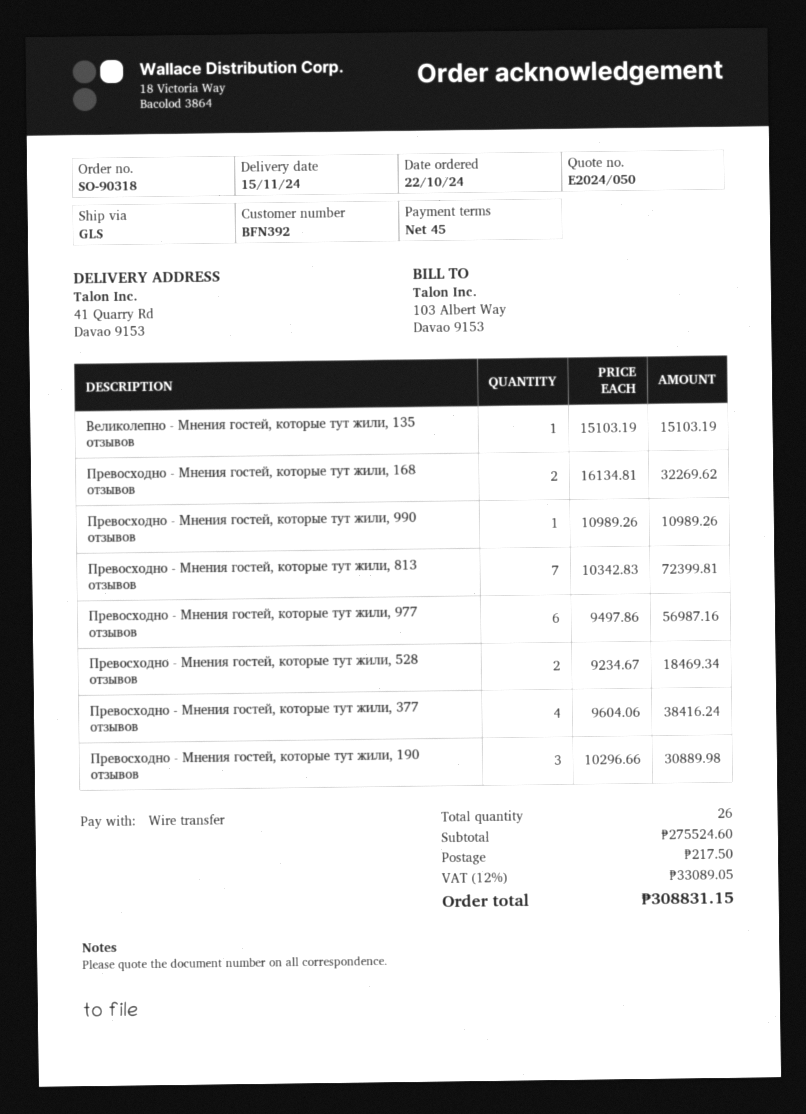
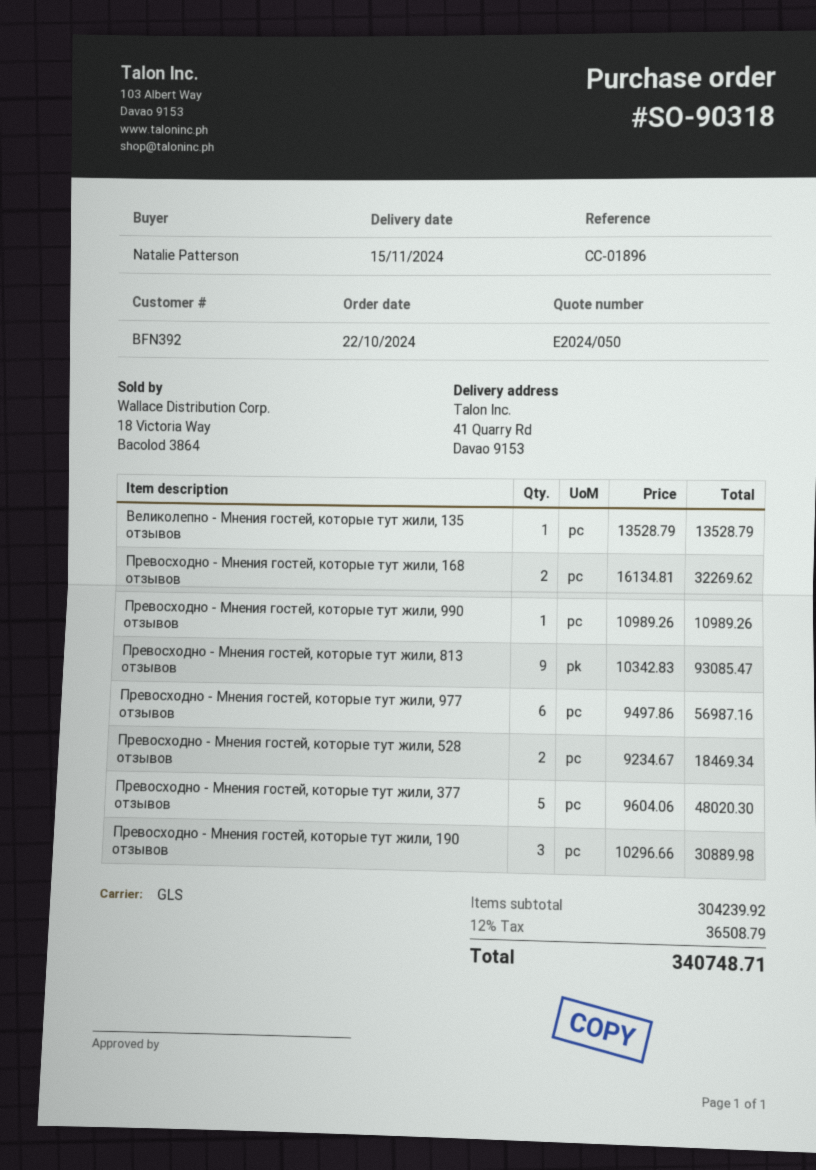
Великолепно - Мнения гостей, которые тут жили, 135 отзывов: 1 x 15103.19 = 15103.19 -> 1 x 13528.79 = 13528.79
Превосходно - Мнения гостей, которые тут жили, 813 отзывов: 7 x 10342.83 = 72399.81 -> 9 x 10342.83 = 93085.47
Превосходно - Мнения гостей, которые тут жили, 377 отзывов: 4 x 9604.06 = 38416.24 -> 5 x 9604.06 = 48020.30
subtotal: 275524.60 -> 304239.92
shipping: 217.50 -> none
tax: 12% = 33089.05 -> 12% = 36508.79
total: 308831.15 -> 340748.71

